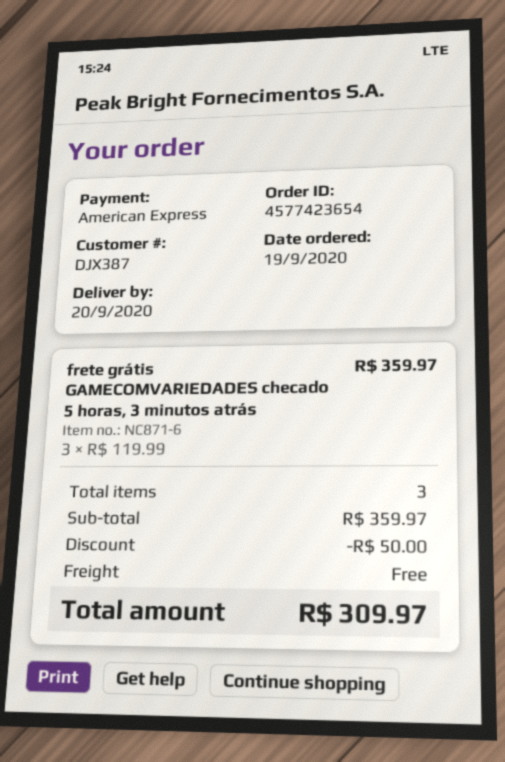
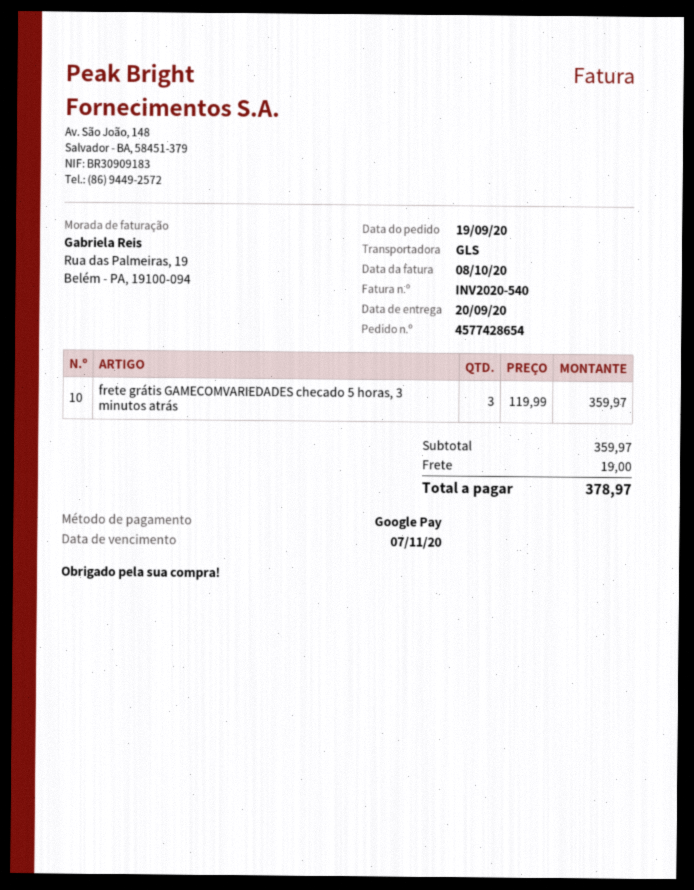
order number: 4577423654 -> 4577428654
payment method: American Express -> Google Pay
discount: 50.00 -> none
shipping: 0.00 -> 19.00
total: 309.97 -> 378.97

